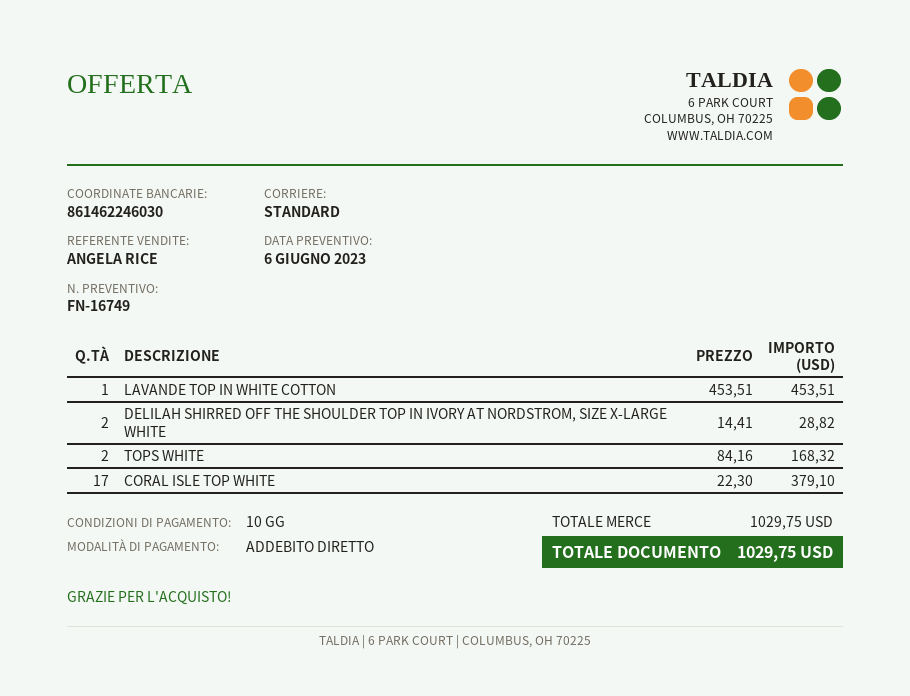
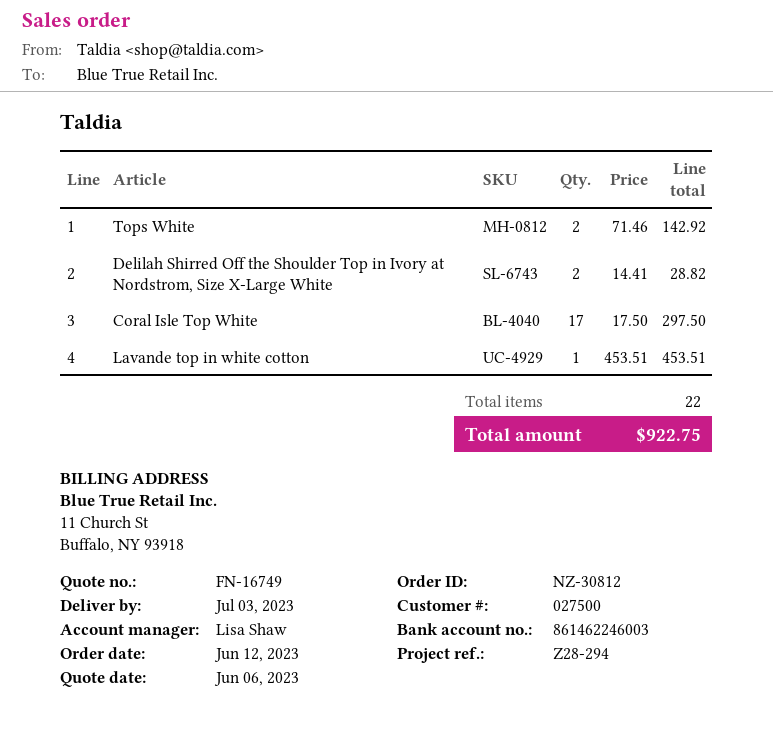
sales rep: ANGELA RICE -> Lisa Shaw
bank account: 861462246030 -> 861462246003
TOPS WHITE: 2 x 84.16 = 168.32 -> 2 x 71.46 = 142.92
CORAL ISLE TOP WHITE: 17 x 22.30 = 379.10 -> 17 x 17.50 = 297.50
total: 1029.75 -> 922.75

